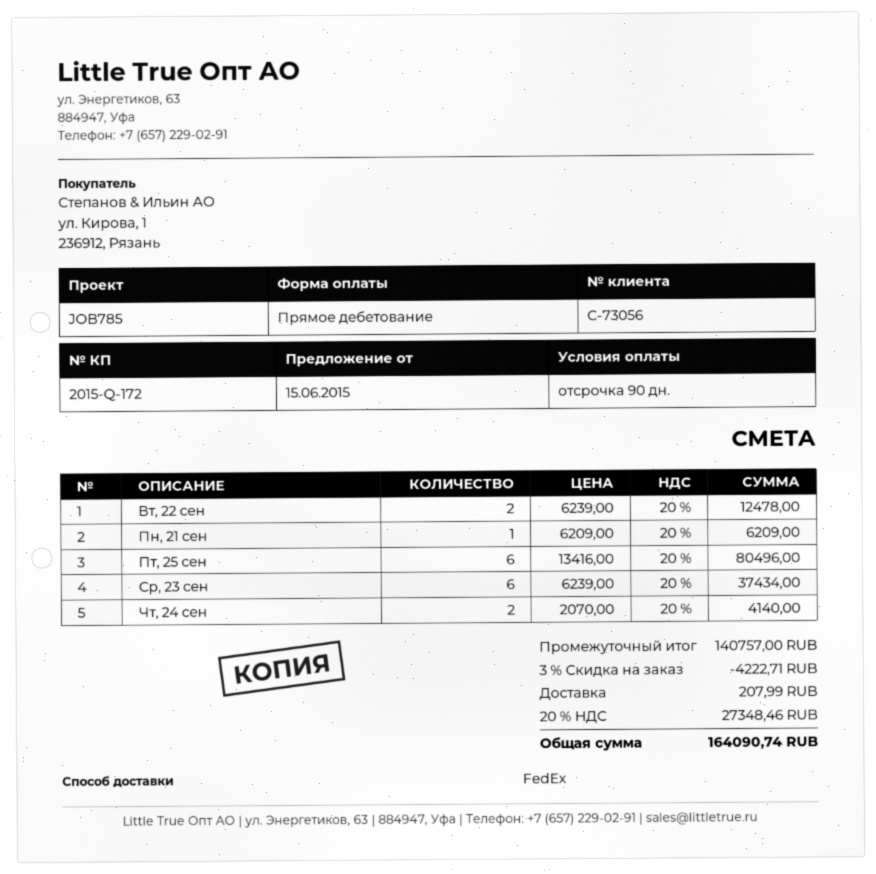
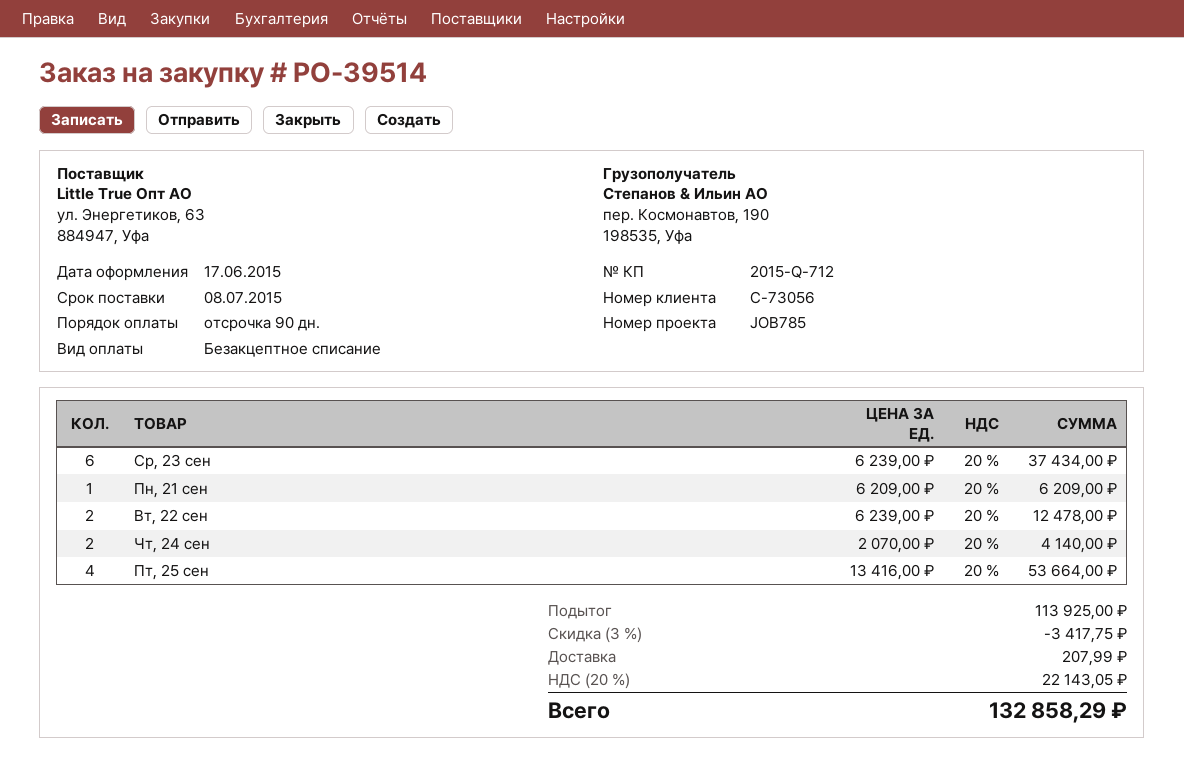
quote number: 2015-Q-172 -> 2015-Q-712
Пт, 25 сен: 6 x 13416.00 = 80496.00 -> 4 x 13416.00 = 53664.00
subtotal: 140757.00 -> 113925.00
discount: 3% = 4222.71 -> 3% = 3417.75
tax: 20% = 27348.46 -> 20% = 22143.05
total: 164090.74 -> 132858.29

